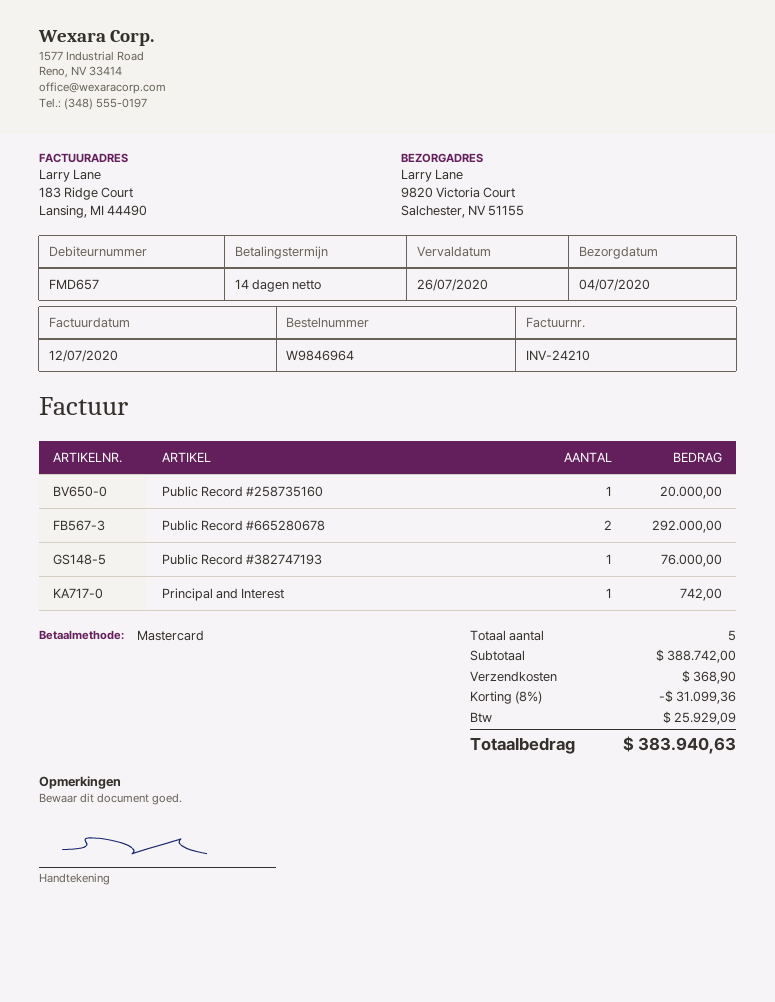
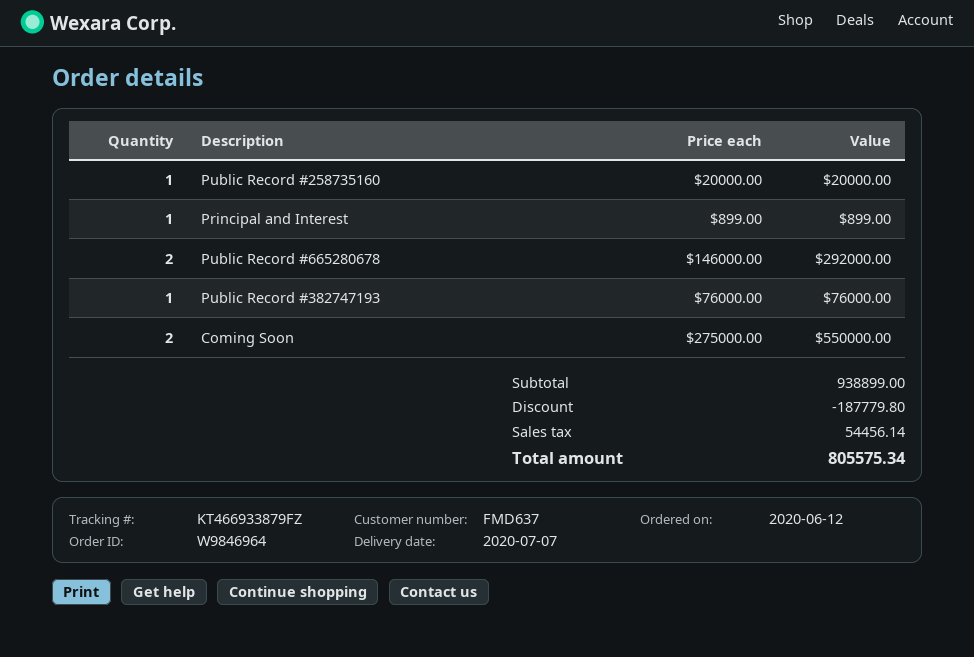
delivery date: 2020-07-04 -> 2020-07-07
customer number: FMD657 -> FMD637
Principal and Interest: 1 for 742.00 -> 1 for 899.00
Coming Soon: none -> 2 for 550000.00
subtotal: 388742.00 -> 938899.00
discount: 31099.36 -> 187779.80
shipping: 368.90 -> none
tax: 25929.09 -> 54456.14
total: 383940.63 -> 805575.34

